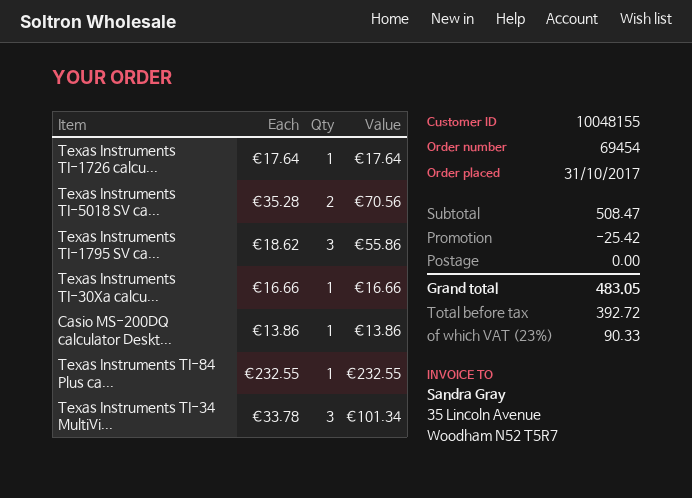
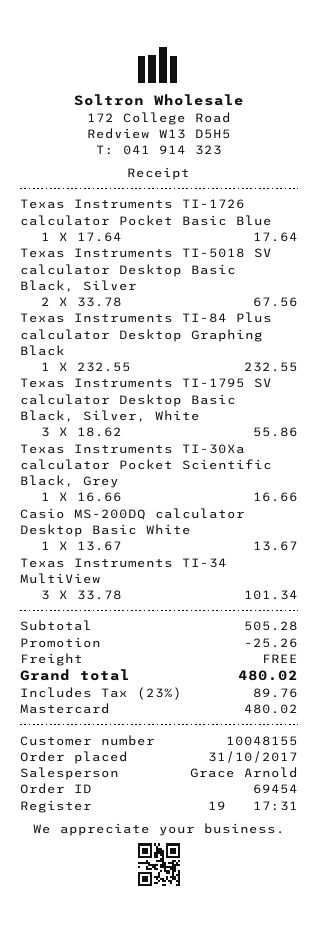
Texas Instruments TI-5018 SV ca...: 2 x 35.28 = 70.56 -> 2 x 33.78 = 67.56
Casio MS-200DQ calculator Deskt...: 1 x 13.86 = 13.86 -> 1 x 13.67 = 13.67
subtotal: 508.47 -> 505.28
discount: 25.42 -> 25.26
tax: 23% = 90.33 -> 23% = 89.76
total: 483.05 -> 480.02

